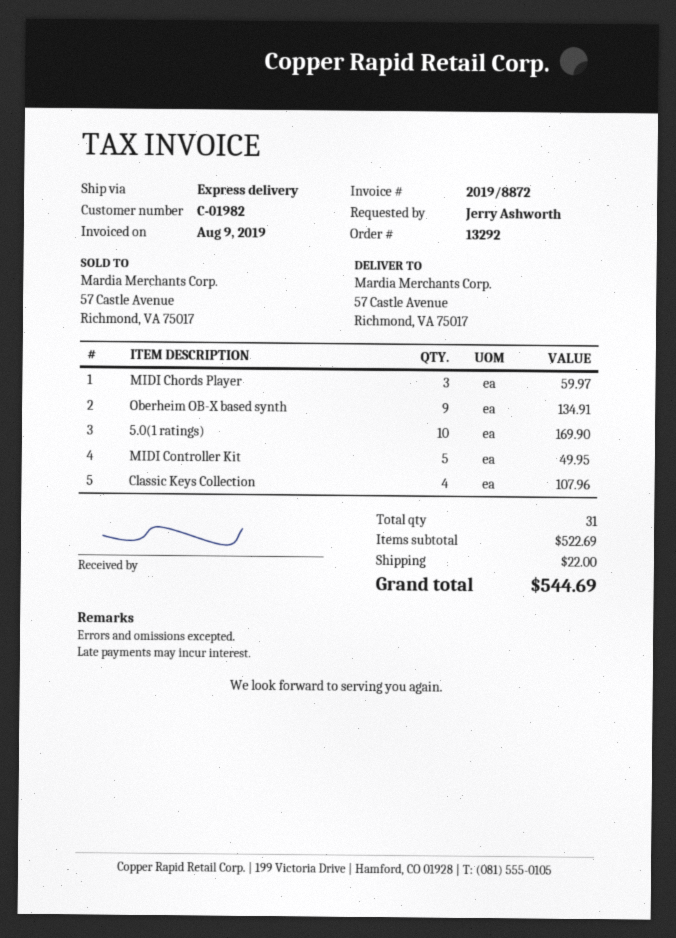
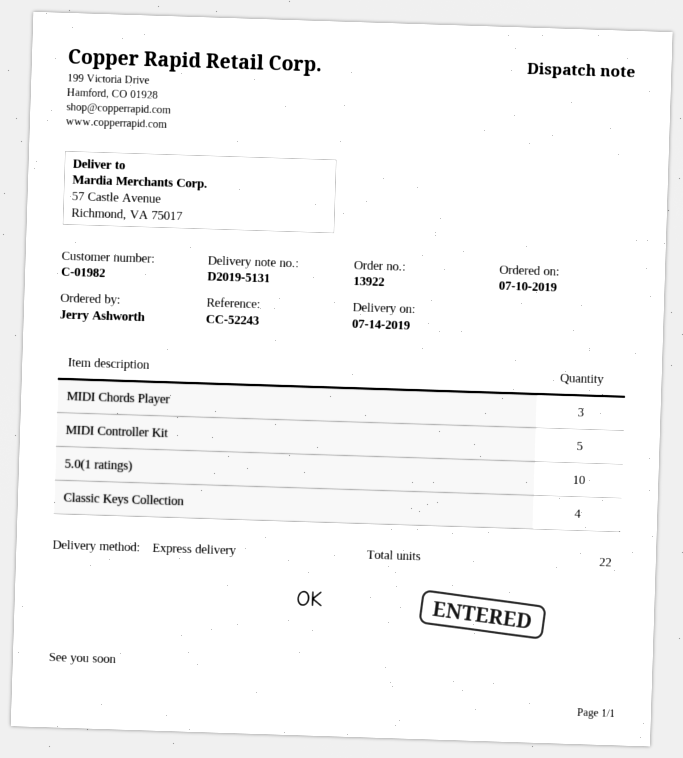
order number: 13292 -> 13922
Oberheim OB-X based synth: 9 -> none
total quantity: 31 -> 22

